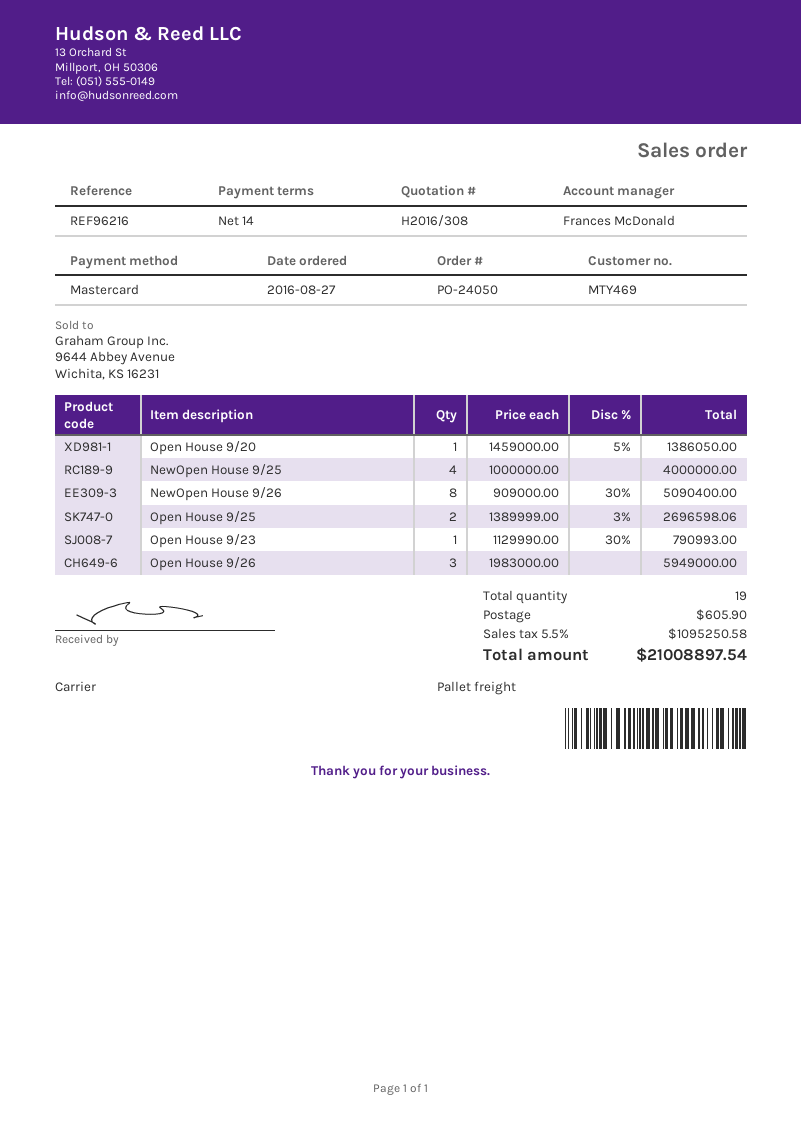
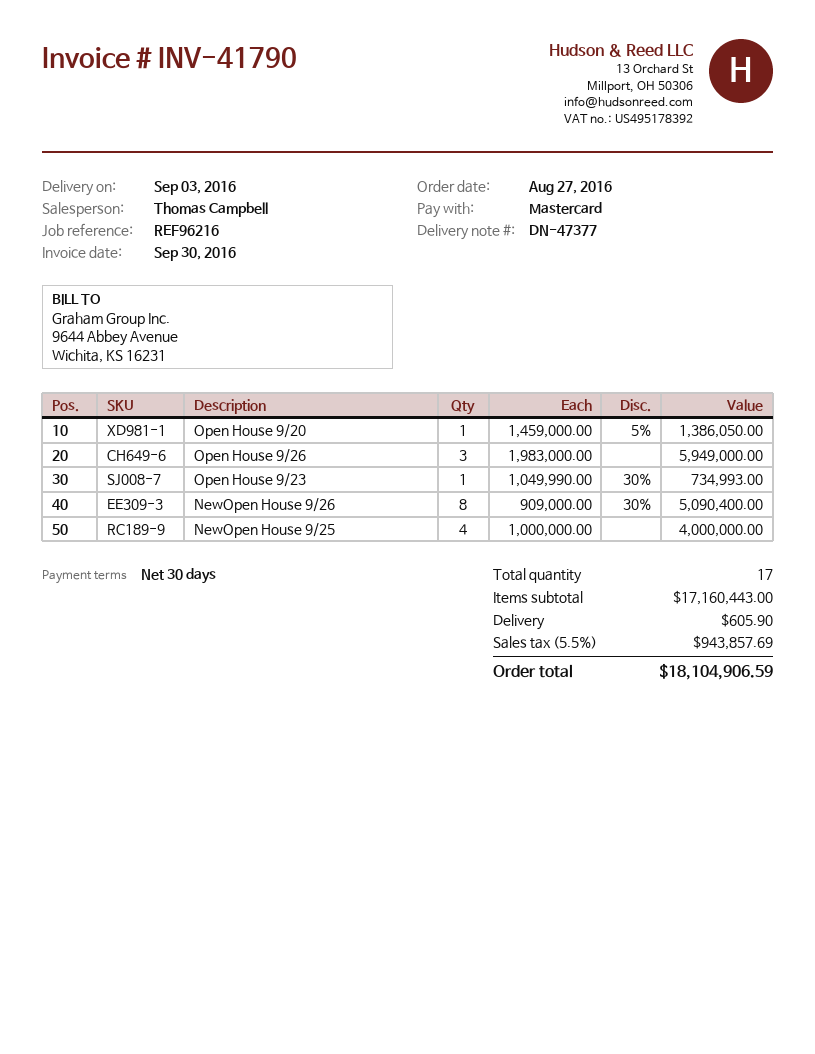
payment terms: 14 days -> 30 days
sales rep: Frances McDonald -> Thomas Campbell
Open House 9/25: 2 x 1389999.00 - 3% = 2696598.06 -> none
Open House 9/23: 1 x 1129990.00 - 30% = 790993.00 -> 1 x 1049990.00 - 30% = 734993.00
total quantity: 19 -> 17
tax: 5.5% = 1095250.58 -> 5.5% = 943857.69
total: 21008897.54 -> 18104906.59

